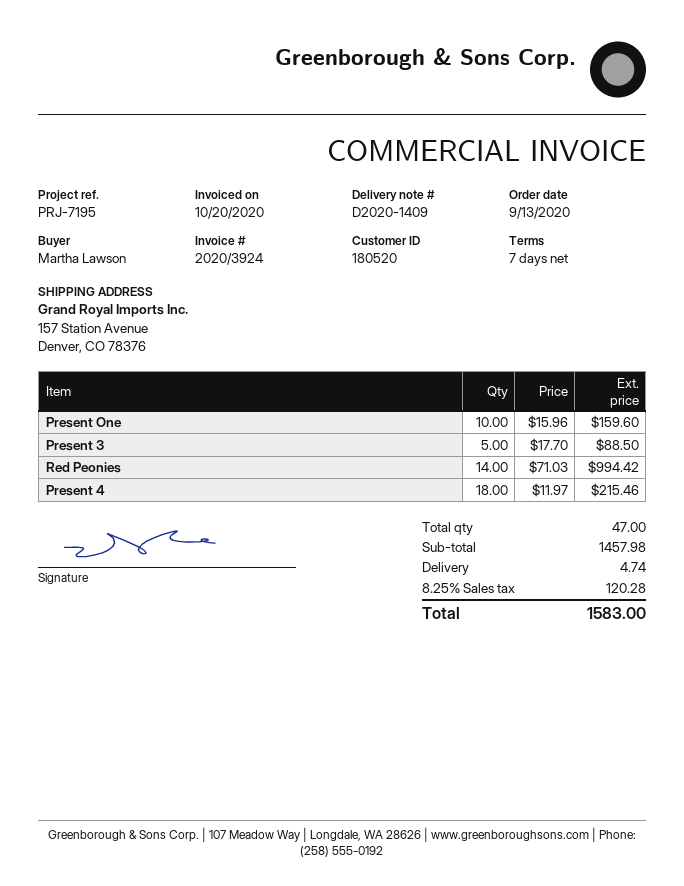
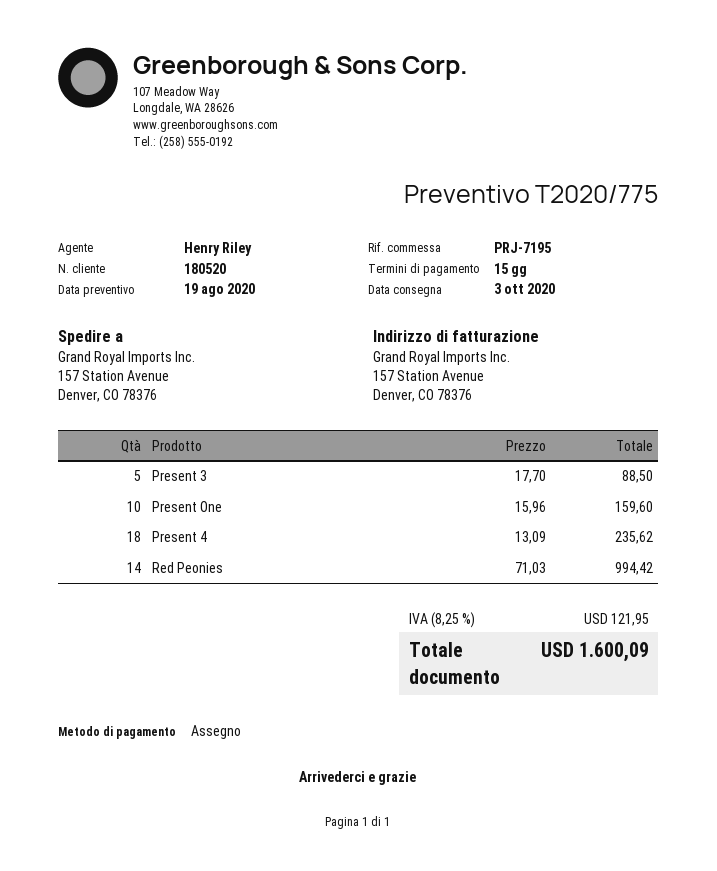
payment terms: 7 days -> 15 days
Present 4: 18 x 11.97 = 215.46 -> 18 x 13.09 = 235.62
shipping: 4.74 -> none
tax: 8.25% = 120.28 -> 8.25% = 121.95
total: 1583.00 -> 1600.09

